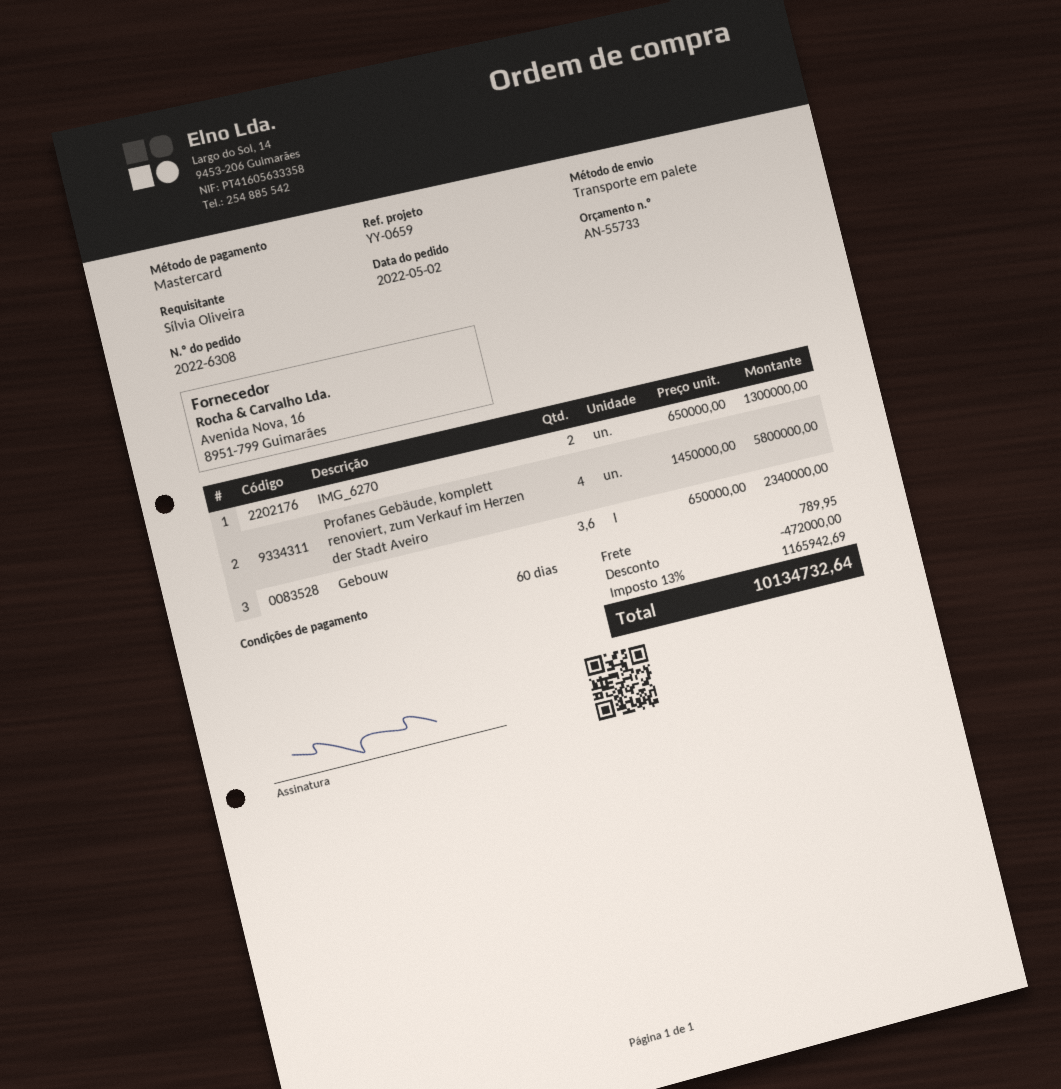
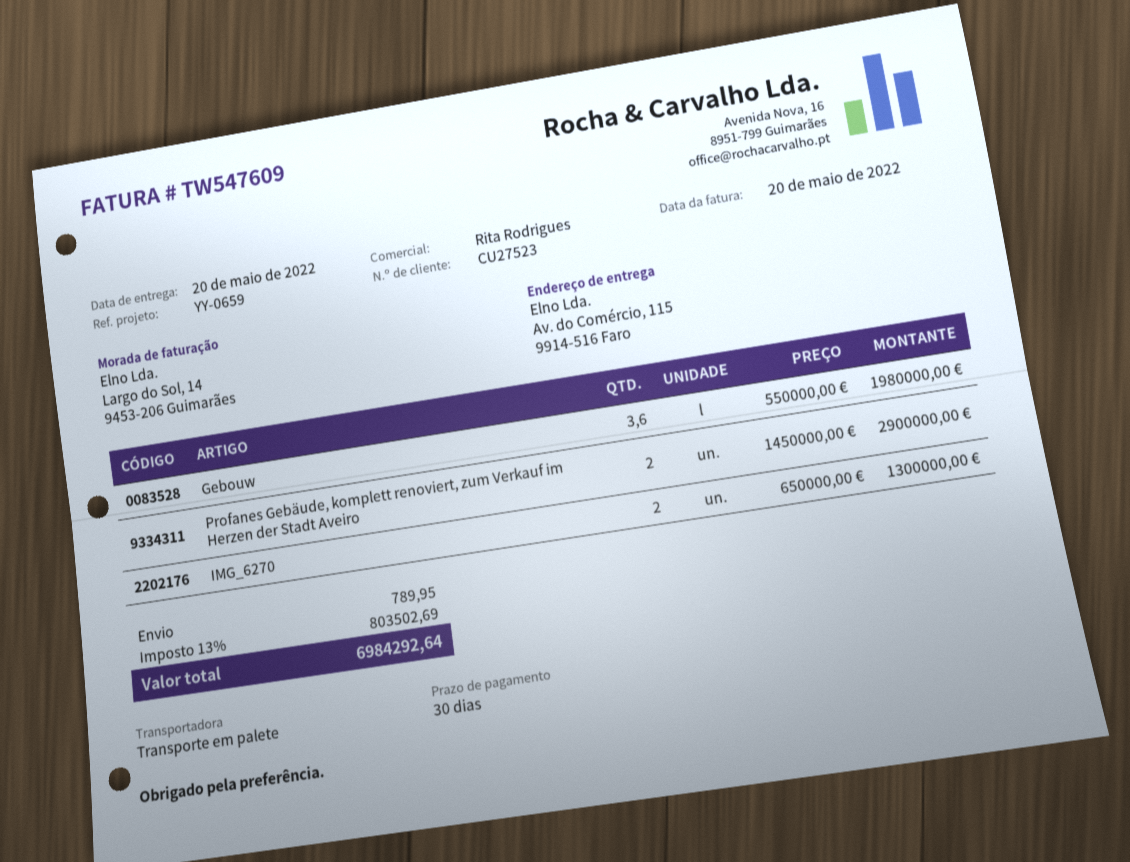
payment terms: 60 days -> 30 days
Profanes Gebäude, komplett renoviert, zum Verkauf im Herzen der Stadt Aveiro: 4 x 1450000.00 = 5800000.00 -> 2 x 1450000.00 = 2900000.00
Gebouw: 3.6 x 650000.00 = 2340000.00 -> 3.6 x 550000.00 = 1980000.00
discount: 472000.00 -> none
tax: 13% = 1165942.69 -> 13% = 803502.69
total: 10134732.64 -> 6984292.64

